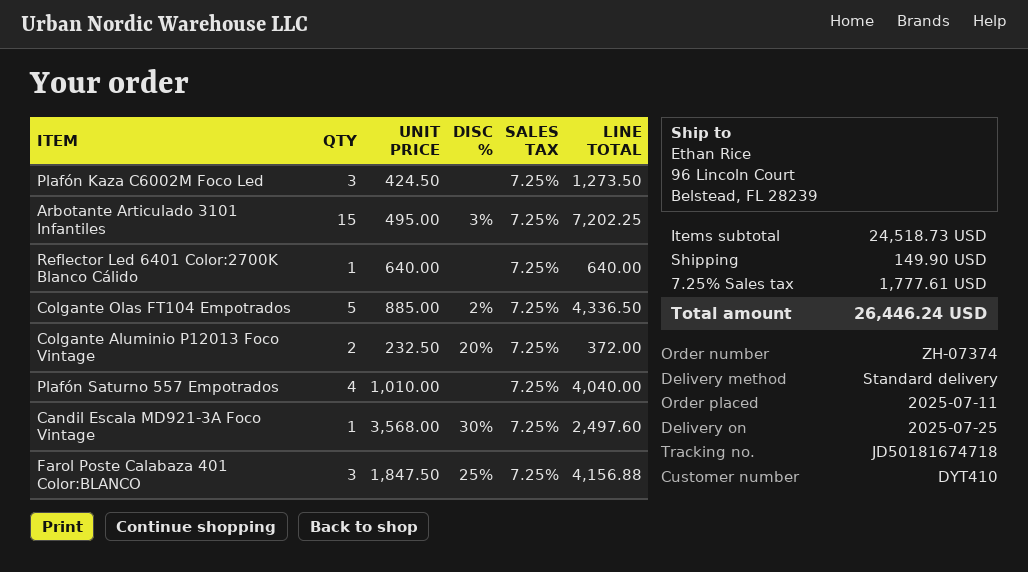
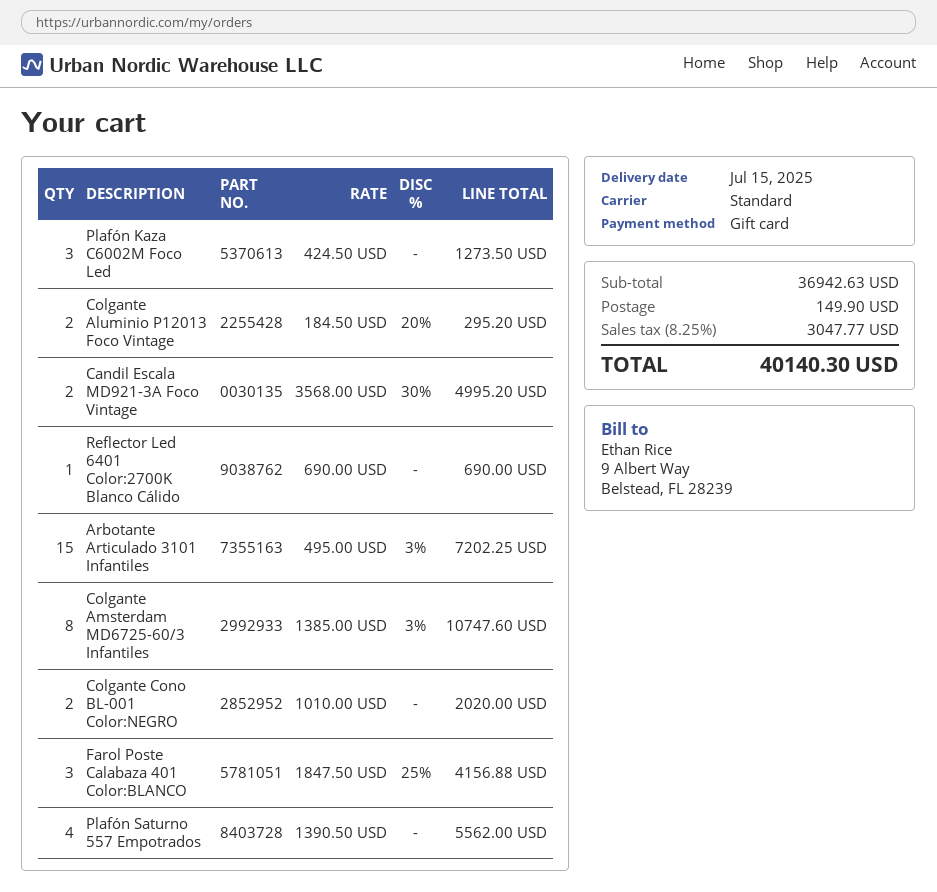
delivery date: 2025-07-25 -> 2025-07-15
Reflector Led 6401 Color:2700K Blanco Cálido: 1 x 640.00 = 640.00 -> 1 x 690.00 = 690.00
Colgante Olas FT104 Empotrados: 5 x 885.00 - 2% = 4336.50 -> none
Colgante Aluminio P12013 Foco Vintage: 2 x 232.50 - 20% = 372.00 -> 2 x 184.50 - 20% = 295.20
Plafón Saturno 557 Empotrados: 4 x 1010.00 = 4040.00 -> 4 x 1390.50 = 5562.00
Candil Escala MD921-3A Foco Vintage: 1 x 3568.00 - 30% = 2497.60 -> 2 x 3568.00 - 30% = 4995.20
Colgante Amsterdam MD6725-60/3 Infantiles: none -> 8 x 1385.00 - 3% = 10747.60
Colgante Cono BL-001 Color:NEGRO: none -> 2 x 1010.00 = 2020.00
subtotal: 24518.73 -> 36942.63
tax: 7.25% = 1777.61 -> 8.25% = 3047.77
total: 26446.24 -> 40140.30

